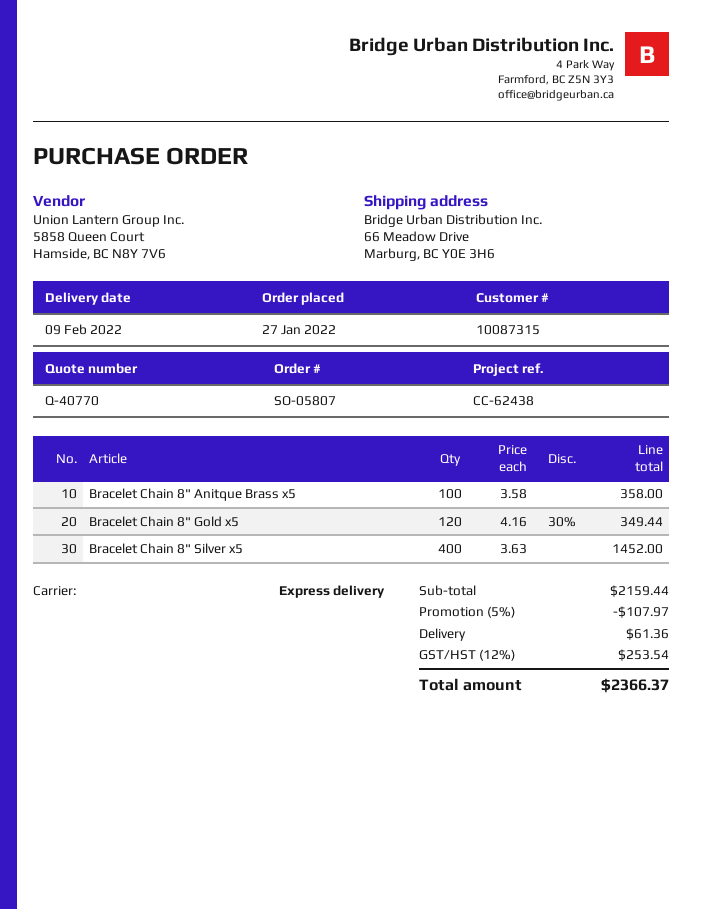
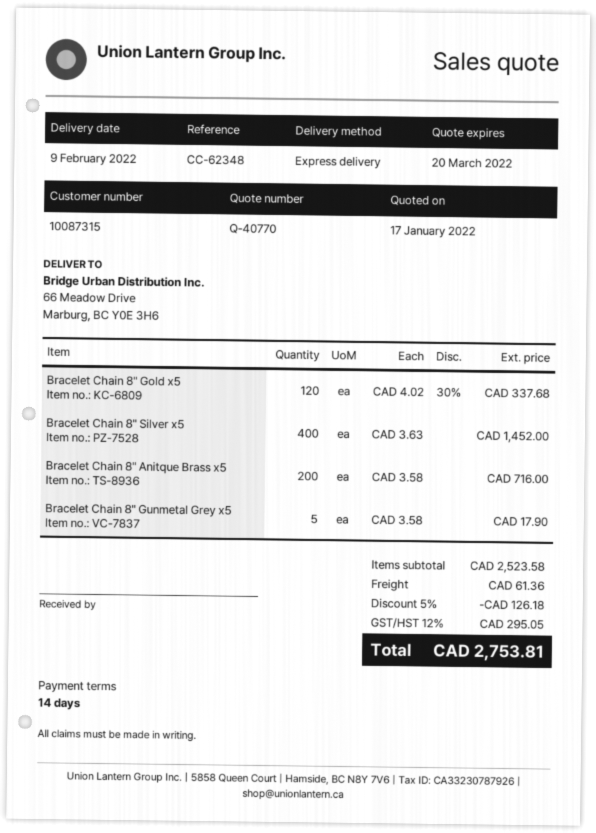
reference: CC-62438 -> CC-62348
Bracelet Chain 8" Anitque Brass x5: 100 x 3.58 = 358.00 -> 200 x 3.58 = 716.00
Bracelet Chain 8" Gold x5: 120 x 4.16 - 30% = 349.44 -> 120 x 4.02 - 30% = 337.68
Bracelet Chain 8" Gunmetal Grey x5: none -> 5 x 3.58 = 17.90
subtotal: 2159.44 -> 2523.58
discount: 5% = 107.97 -> 5% = 126.18
tax: 12% = 253.54 -> 12% = 295.05
total: 2366.37 -> 2753.81

